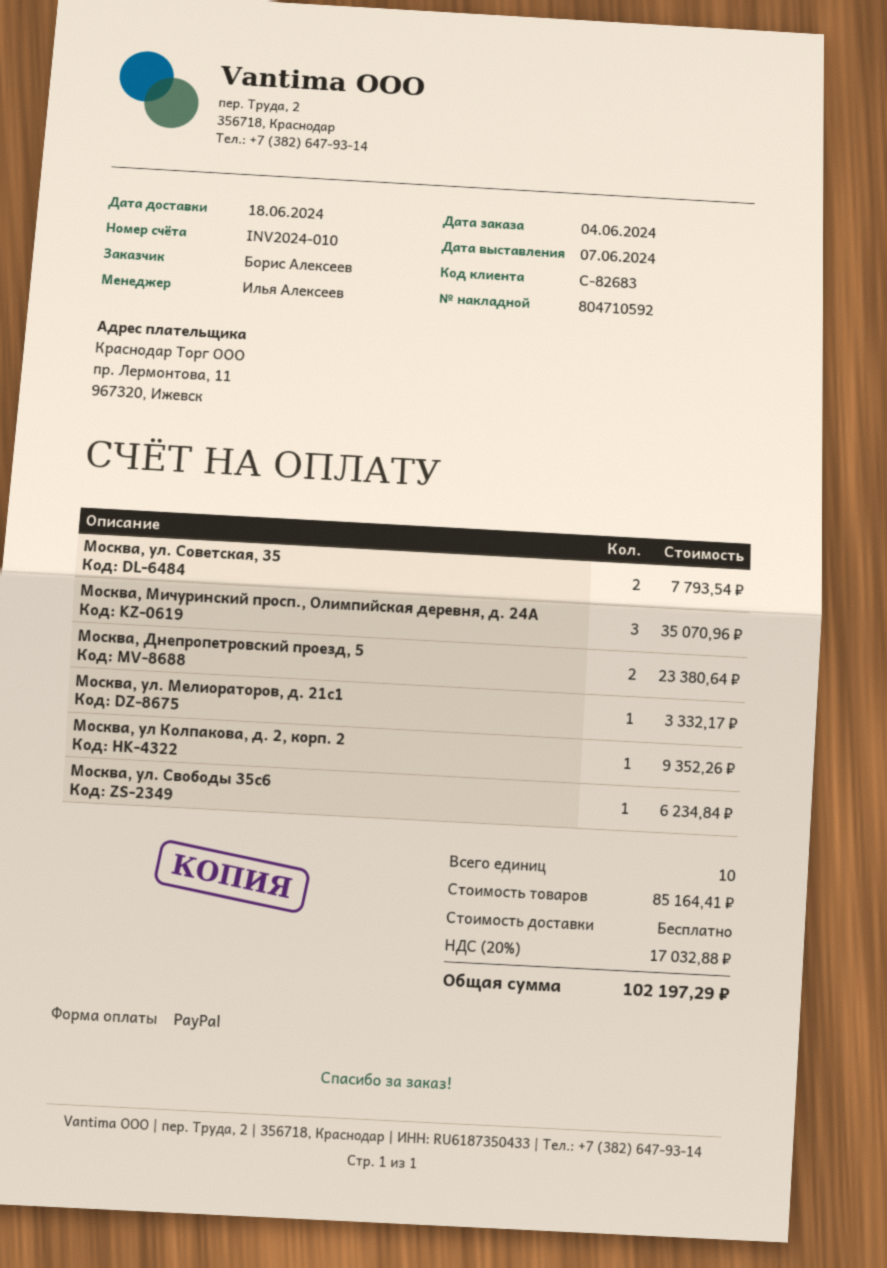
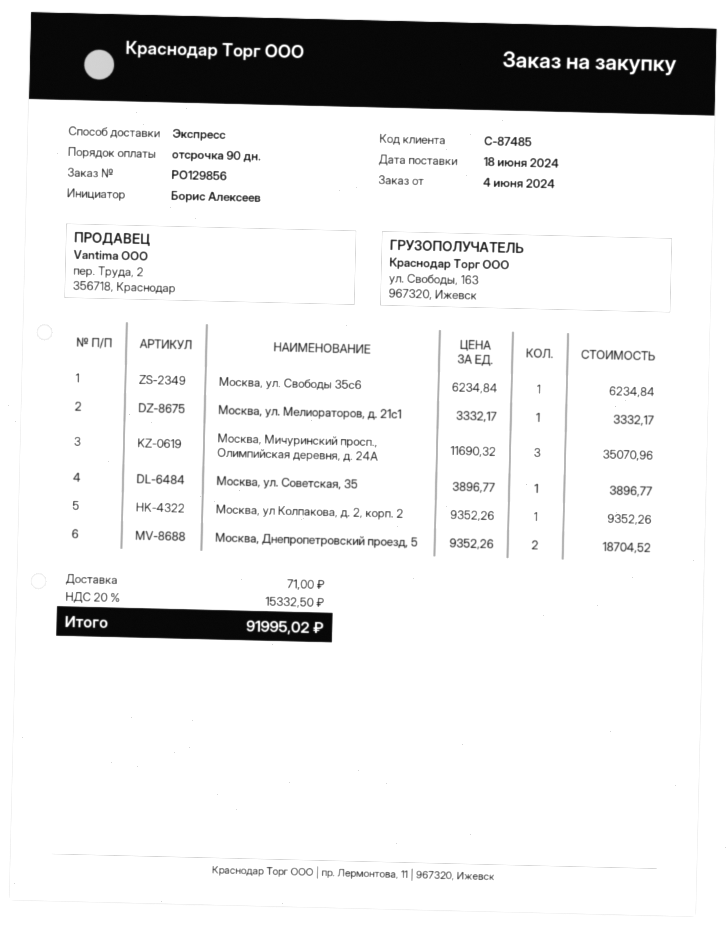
customer number: C-82683 -> C-87485
Москва, ул. Советская, 35: 2 for 7793.54 -> 1 for 3896.77
Москва, Днепропетровский проезд, 5: 2 for 23380.64 -> 2 for 18704.52
shipping: 0.00 -> 71.00
tax: 20% = 17032.88 -> 20% = 15332.50
total: 102197.29 -> 91995.02

